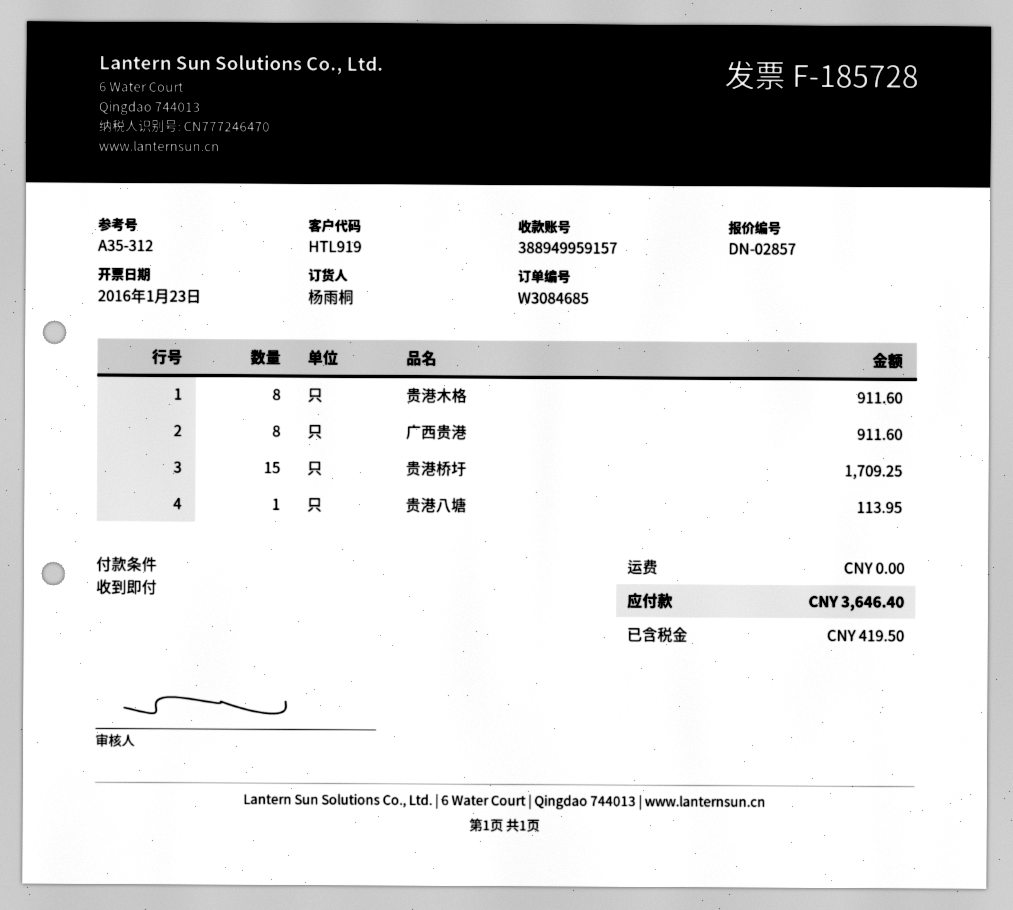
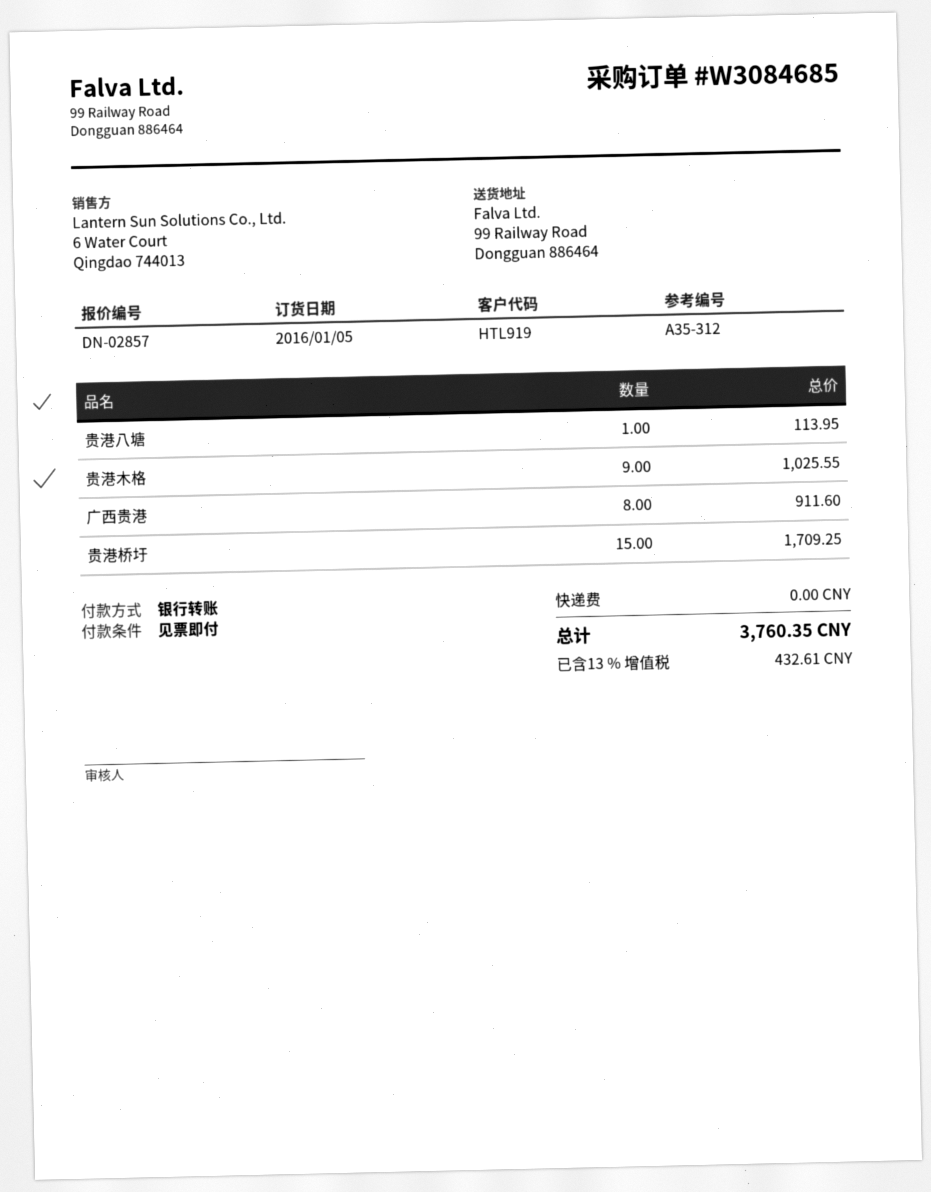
贵港木格: 8 for 911.60 -> 9 for 1025.55
tax: 419.50 -> 432.61
total: 3646.40 -> 3760.35

